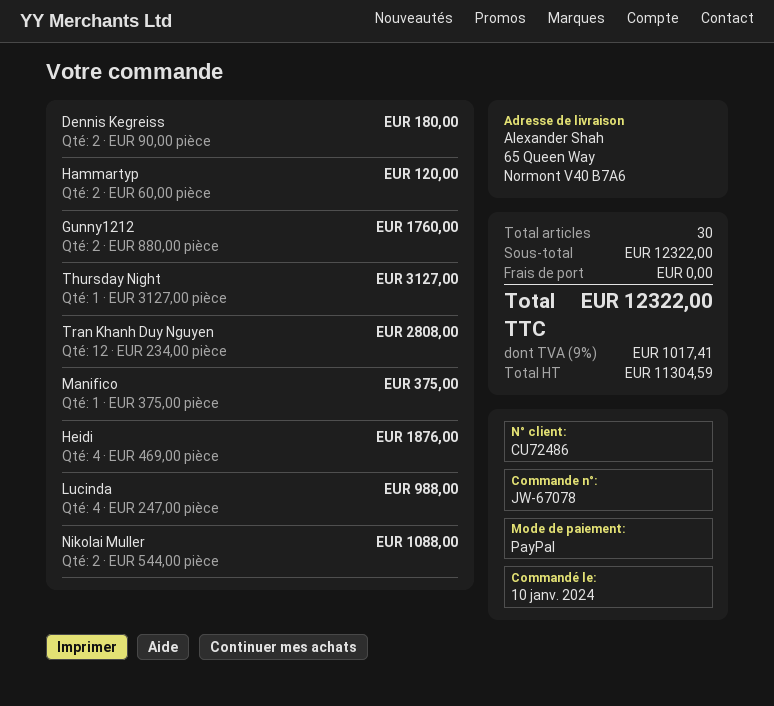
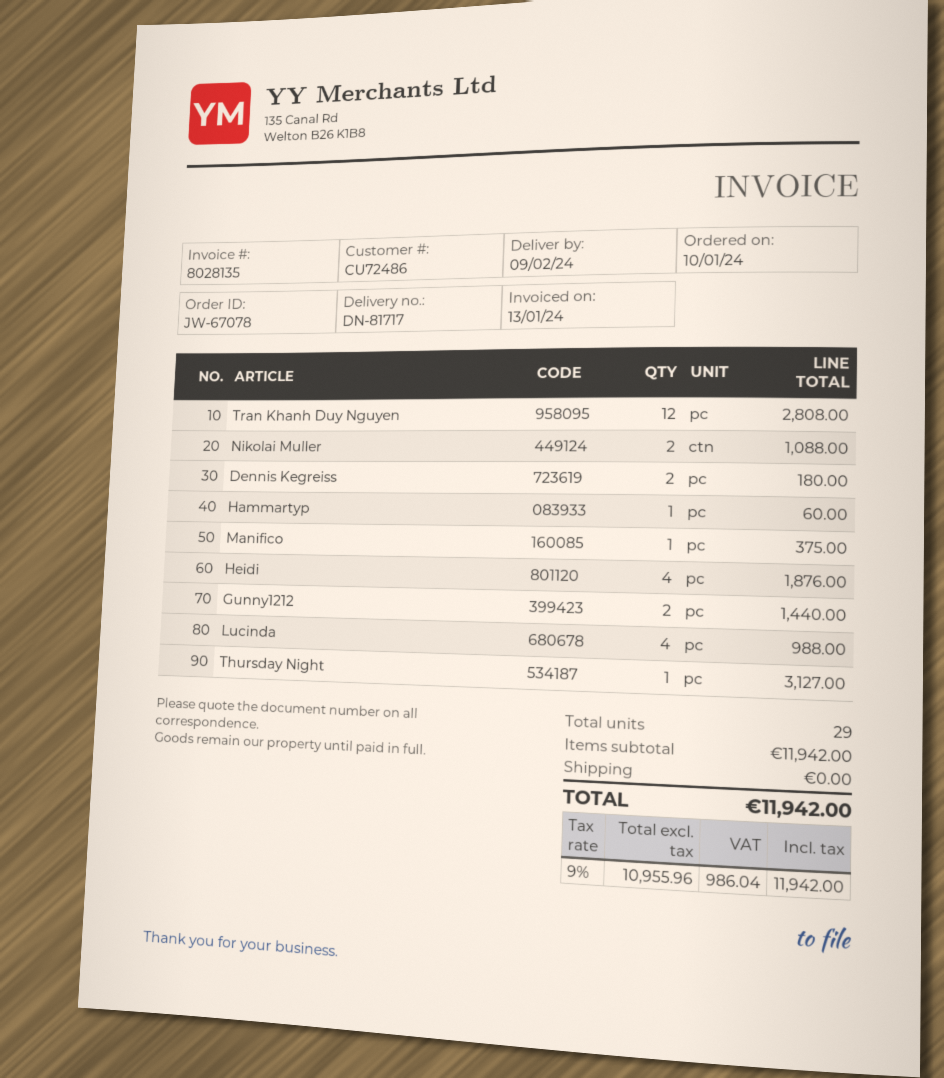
Hammartyp: 2 for 120.00 -> 1 for 60.00
Gunny1212: 2 for 1760.00 -> 2 for 1440.00
total quantity: 30 -> 29
subtotal: 12322.00 -> 11942.00
net: 11304.59 -> 10955.96
tax: 9% = 1017.41 -> 9% = 986.04
total: 12322.00 -> 11942.00

